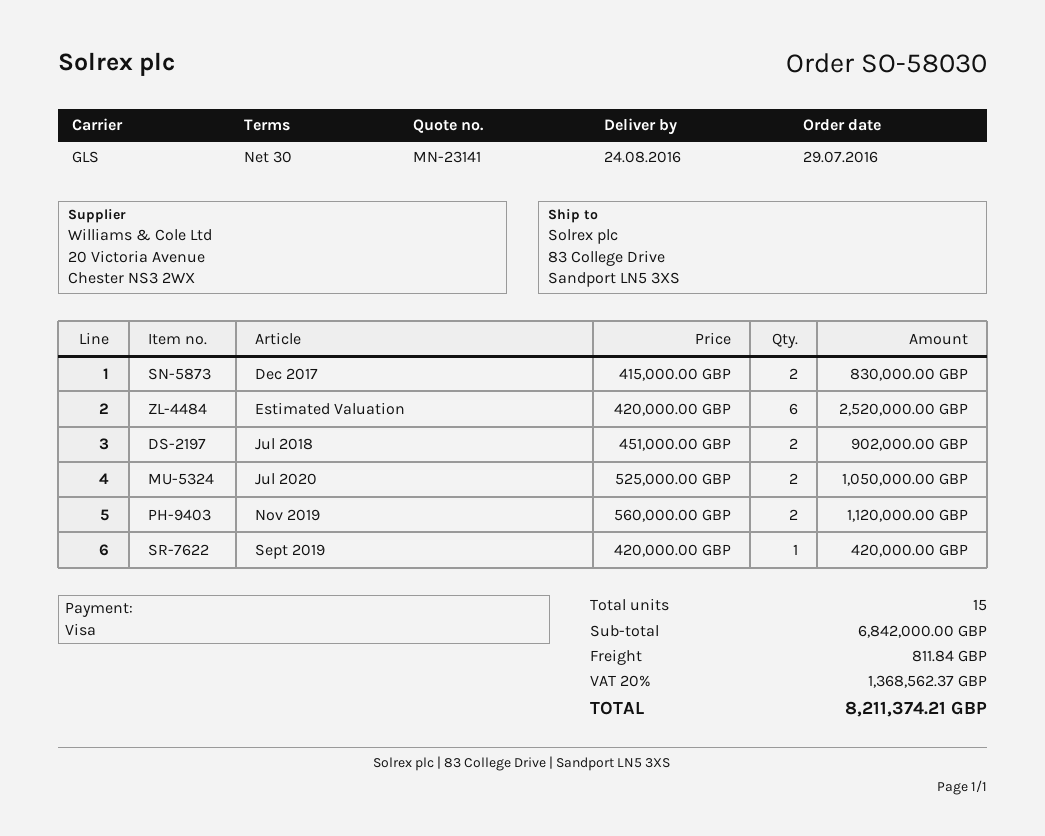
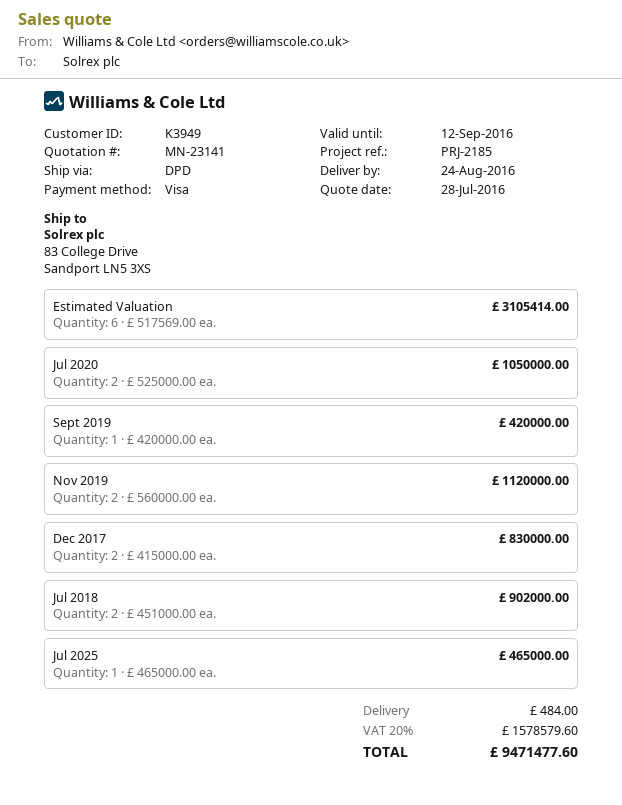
shipping method: GLS -> DPD
Estimated Valuation: 6 x 420000.00 = 2520000.00 -> 6 x 517569.00 = 3105414.00
Jul 2025: none -> 1 x 465000.00 = 465000.00
shipping: 811.84 -> 484.00
tax: 20% = 1368562.37 -> 20% = 1578579.60
total: 8211374.21 -> 9471477.60

